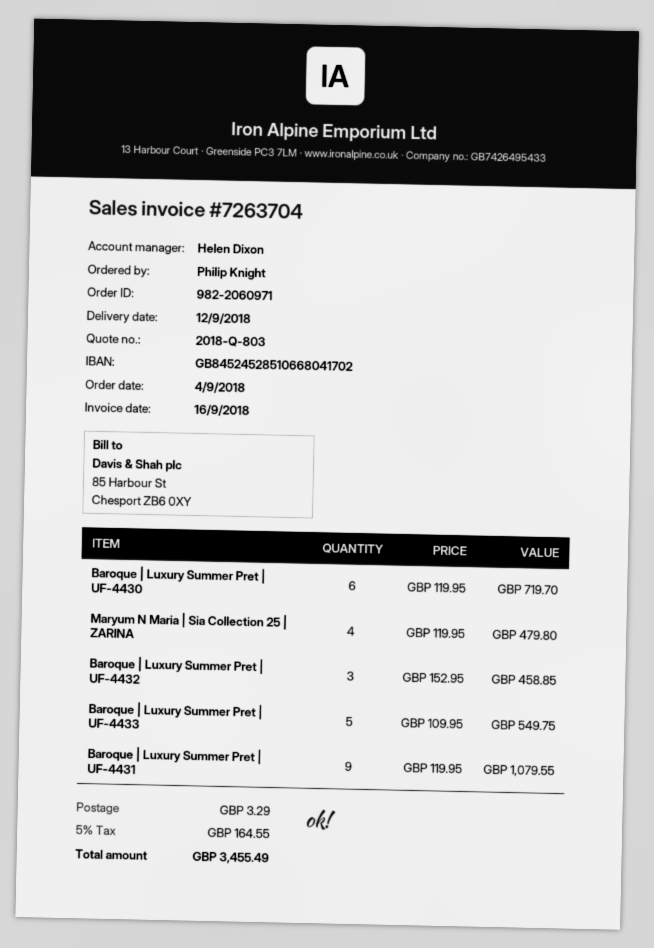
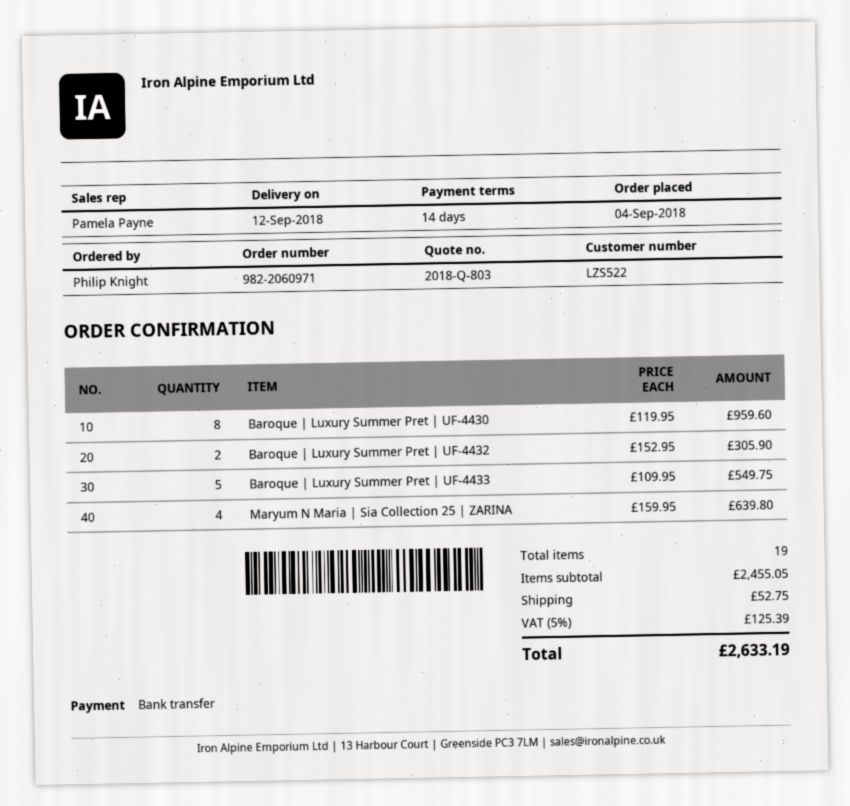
sales rep: Helen Dixon -> Pamela Payne
Baroque | Luxury Summer Pret | UF-4430: 6 x 119.95 = 719.70 -> 8 x 119.95 = 959.60
Maryum N Maria | Sia Collection 25 | ZARINA: 4 x 119.95 = 479.80 -> 4 x 159.95 = 639.80
Baroque | Luxury Summer Pret | UF-4432: 3 x 152.95 = 458.85 -> 2 x 152.95 = 305.90
Baroque | Luxury Summer Pret | UF-4431: 9 x 119.95 = 1079.55 -> none
shipping: 3.29 -> 52.75
tax: 5% = 164.55 -> 5% = 125.39
total: 3455.49 -> 2633.19

